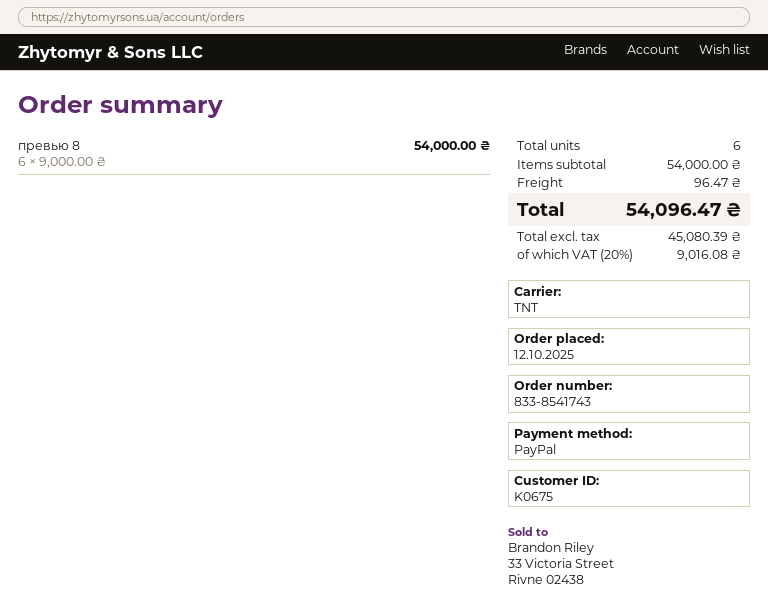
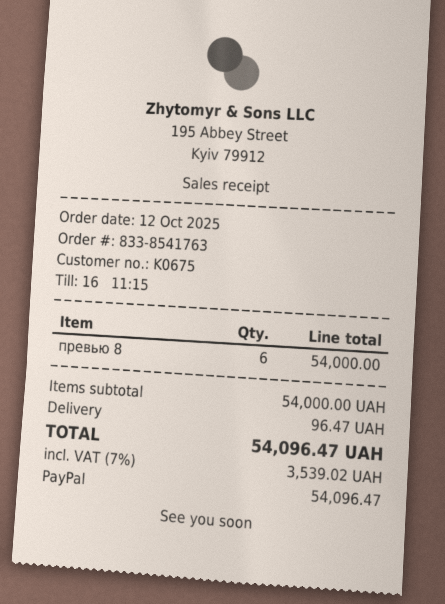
order number: 833-8541743 -> 833-8541763
tax: 20% = 9016.08 -> 7% = 3539.02

